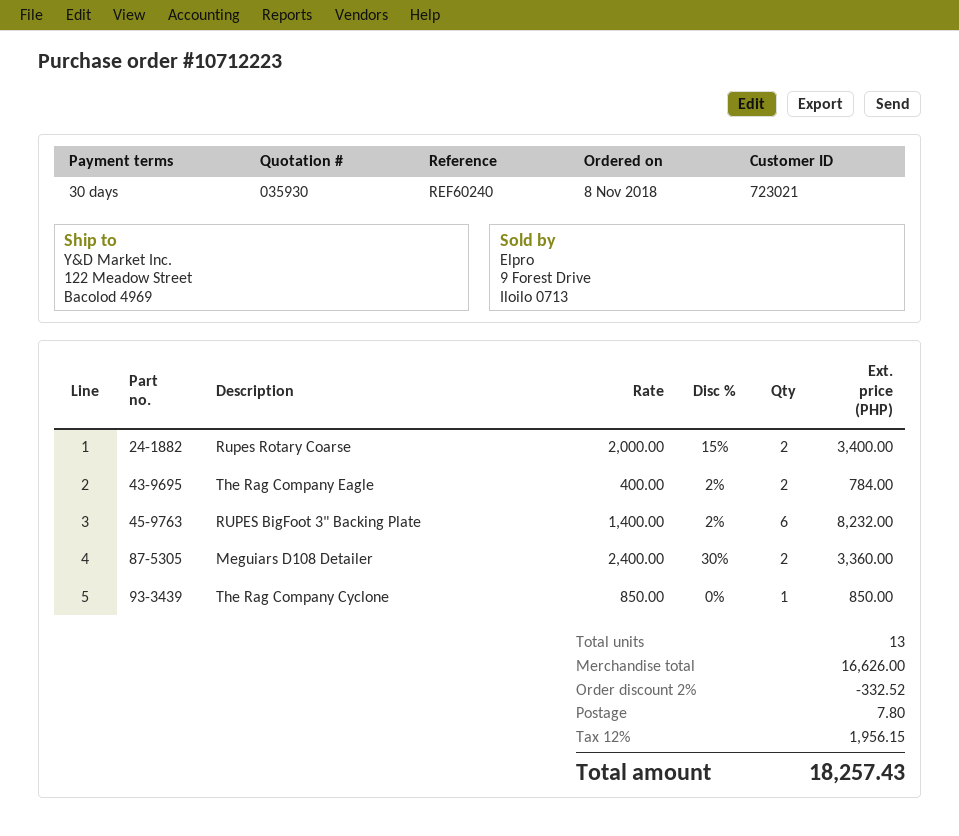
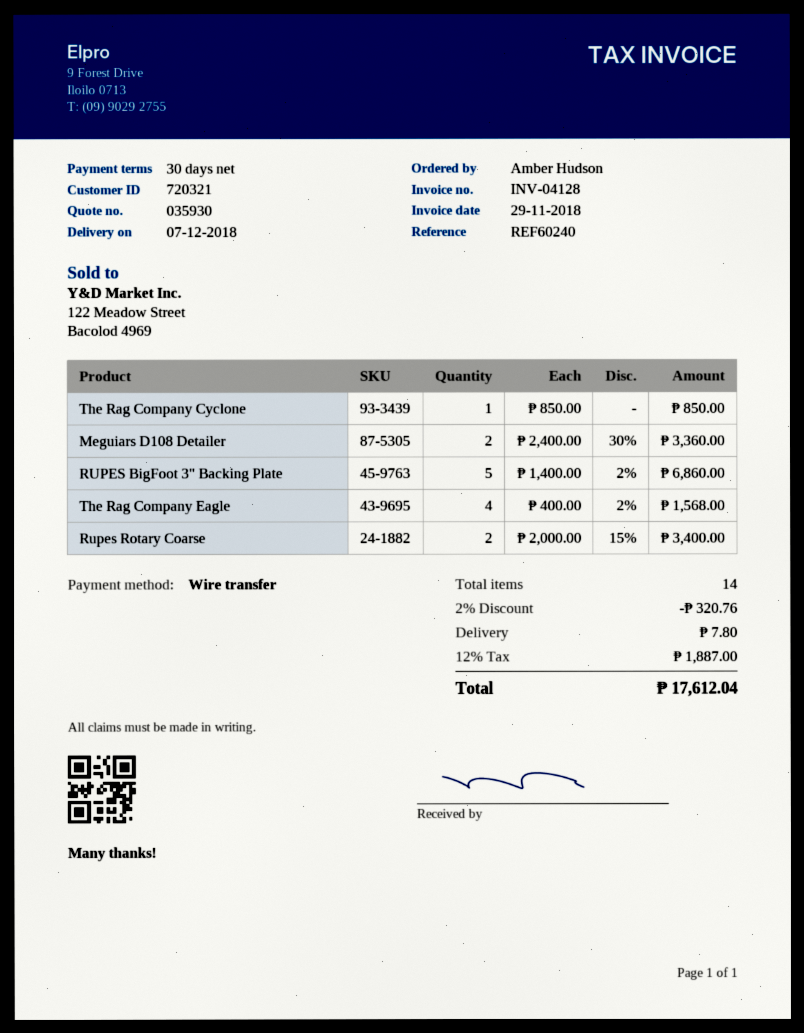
customer number: 723021 -> 720321
The Rag Company Eagle: 2 x 400.00 - 2% = 784.00 -> 4 x 400.00 - 2% = 1568.00
RUPES BigFoot 3" Backing Plate: 6 x 1400.00 - 2% = 8232.00 -> 5 x 1400.00 - 2% = 6860.00
total quantity: 13 -> 14
discount: 2% = 332.52 -> 2% = 320.76
tax: 12% = 1956.15 -> 12% = 1887.00
total: 18257.43 -> 17612.04

